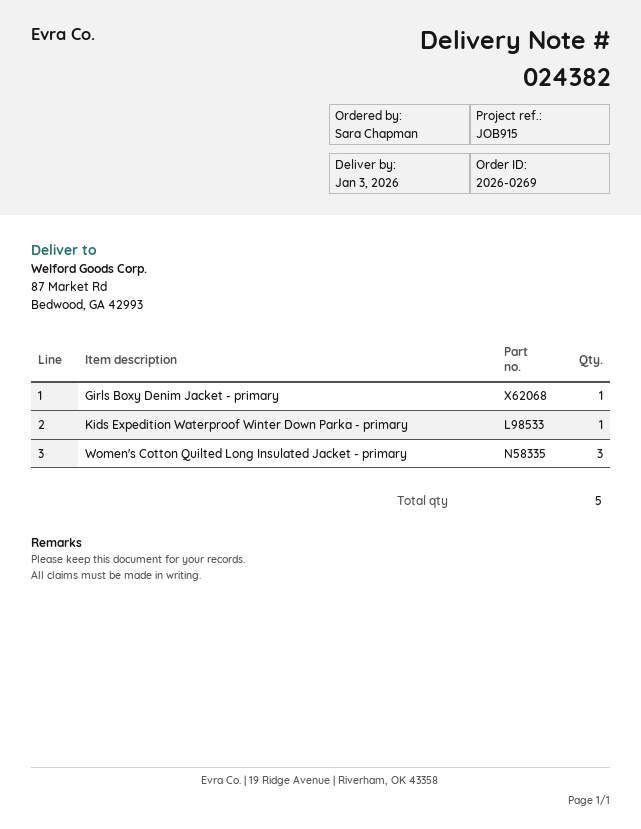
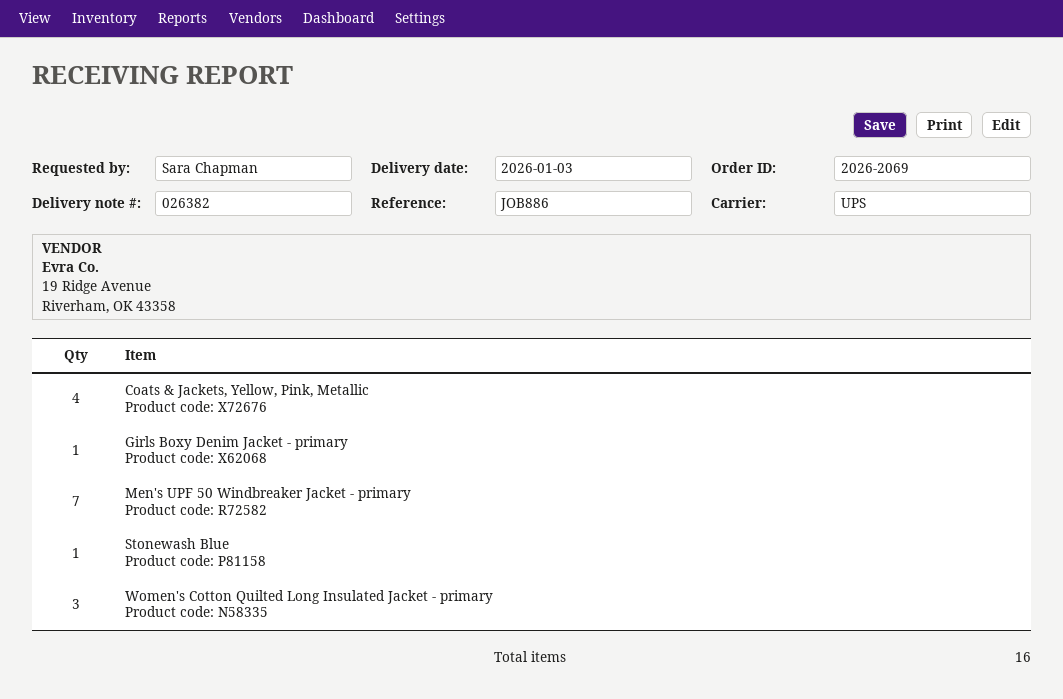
order number: 2026-0269 -> 2026-2069
delivery note number: 024382 -> 026382
reference: JOB915 -> JOB886
Kids Expedition Waterproof Winter Down Parka - primary: 1 -> none
Coats & Jackets, Yellow, Pink, Metallic: none -> 4
Men's UPF 50 Windbreaker Jacket - primary: none -> 7
Stonewash Blue: none -> 1
total quantity: 5 -> 16

